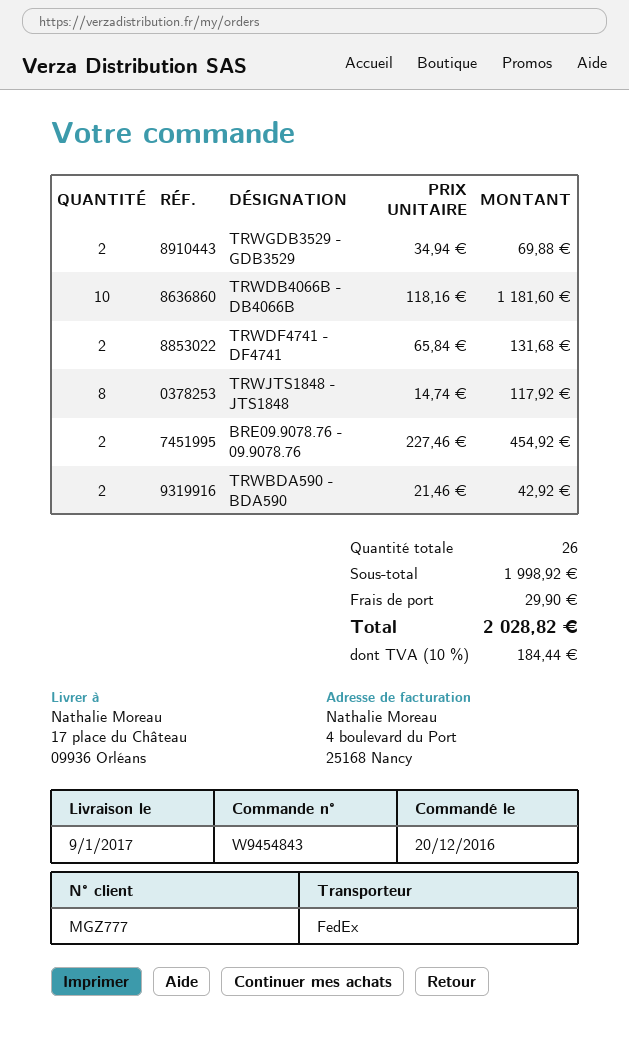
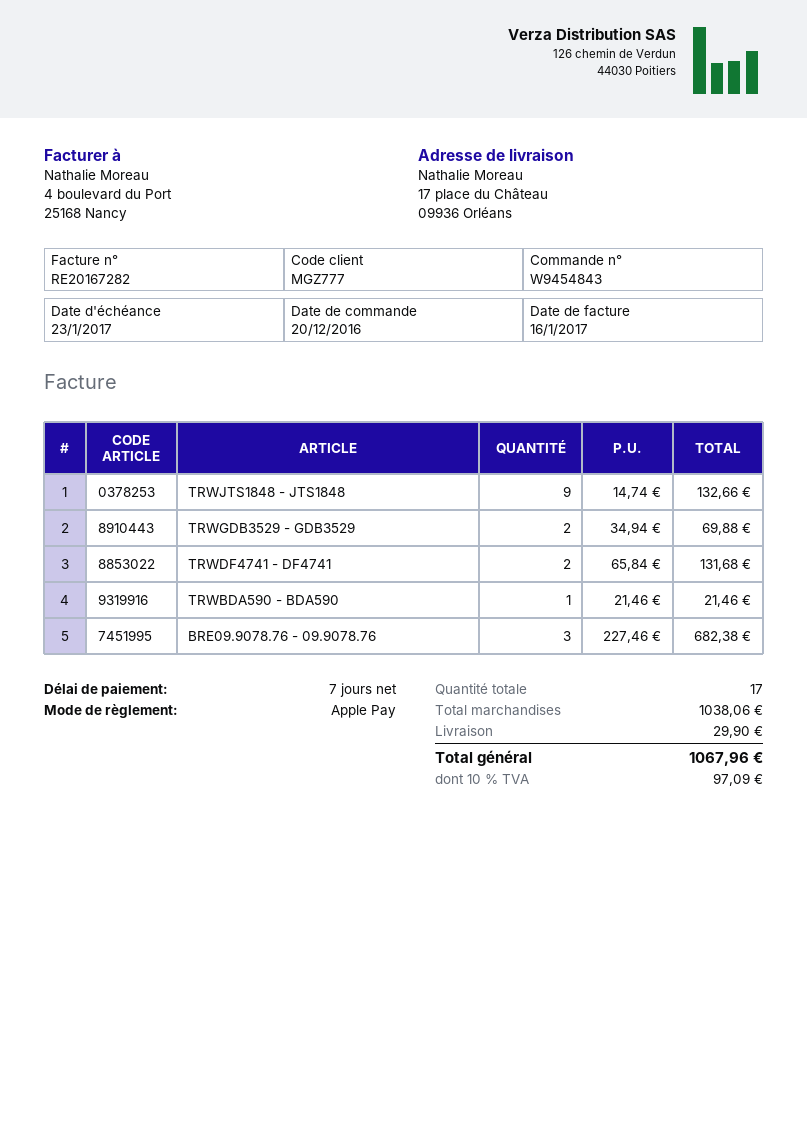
TRWDB4066B - DB4066B: 10 x 118.16 = 1181.60 -> none
TRWJTS1848 - JTS1848: 8 x 14.74 = 117.92 -> 9 x 14.74 = 132.66
BRE09.9078.76 - 09.9078.76: 2 x 227.46 = 454.92 -> 3 x 227.46 = 682.38
TRWBDA590 - BDA590: 2 x 21.46 = 42.92 -> 1 x 21.46 = 21.46
total quantity: 26 -> 17
subtotal: 1998.92 -> 1038.06
tax: 10% = 184.44 -> 10% = 97.09
total: 2028.82 -> 1067.96

